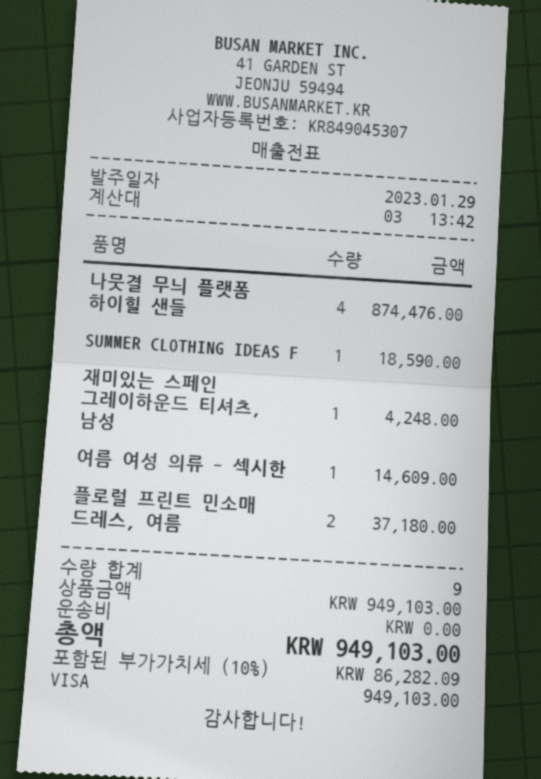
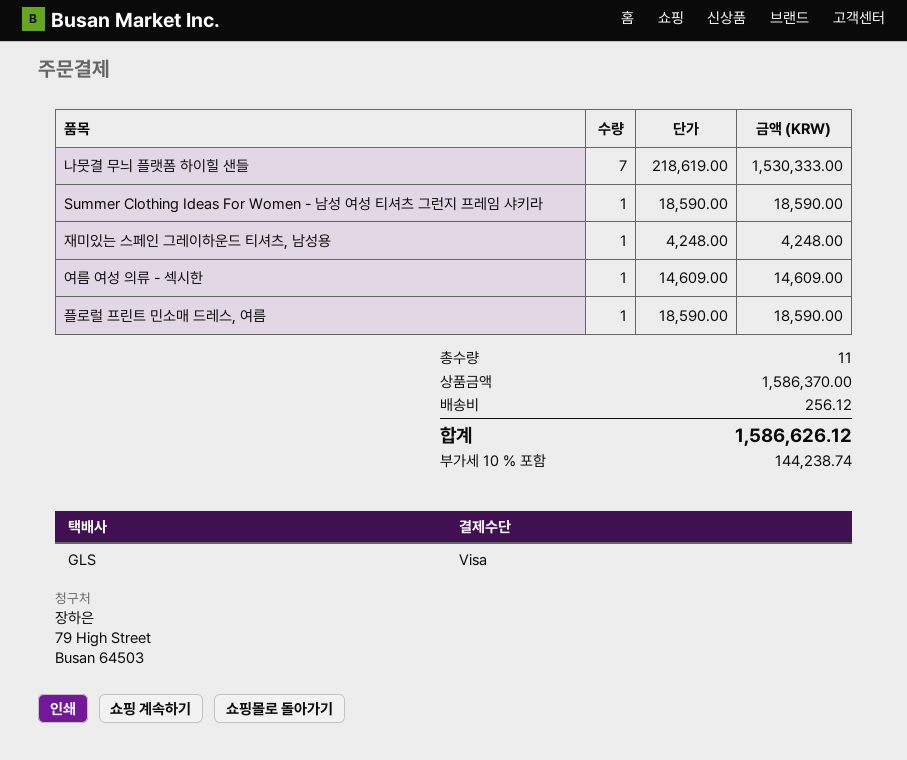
나뭇결 무늬 플랫폼 하이힐 샌들: 4 for 874476.00 -> 7 for 1530333.00
플로럴 프린트 민소매 드레스, 여름: 2 for 37180.00 -> 1 for 18590.00
total quantity: 9 -> 11
subtotal: 949103.00 -> 1586370.00
shipping: 0.00 -> 256.12
tax: 10% = 86282.09 -> 10% = 144238.74
total: 949103.00 -> 1586626.12

